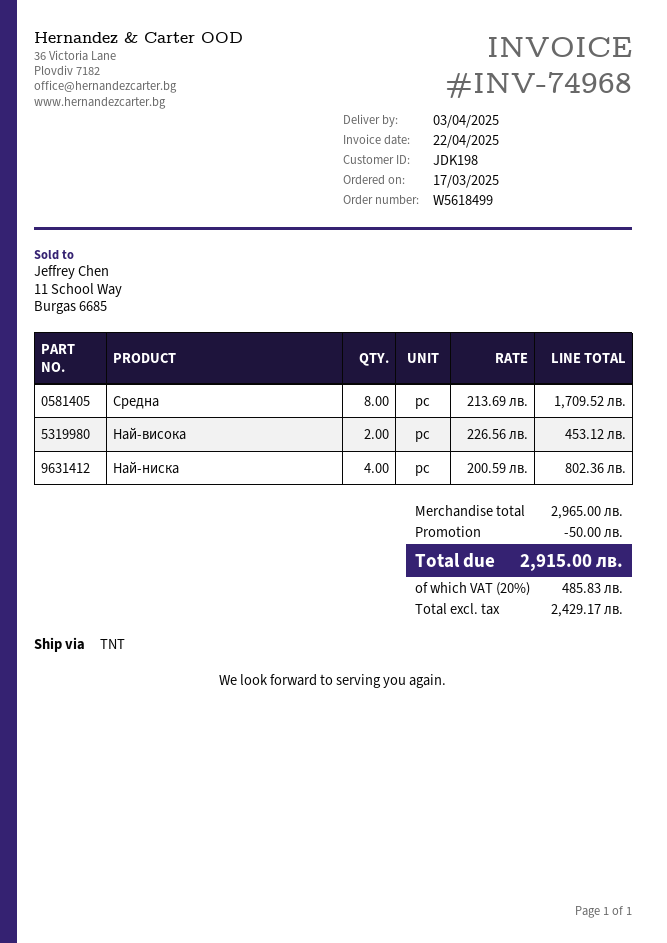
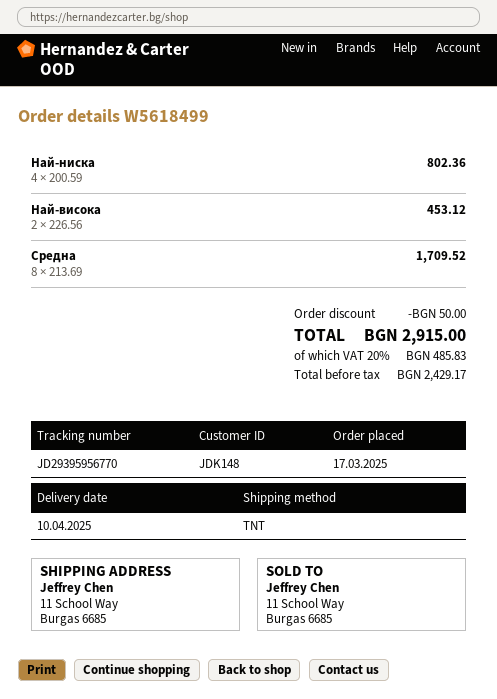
delivery date: 2025-04-03 -> 2025-04-10
customer number: JDK198 -> JDK148

